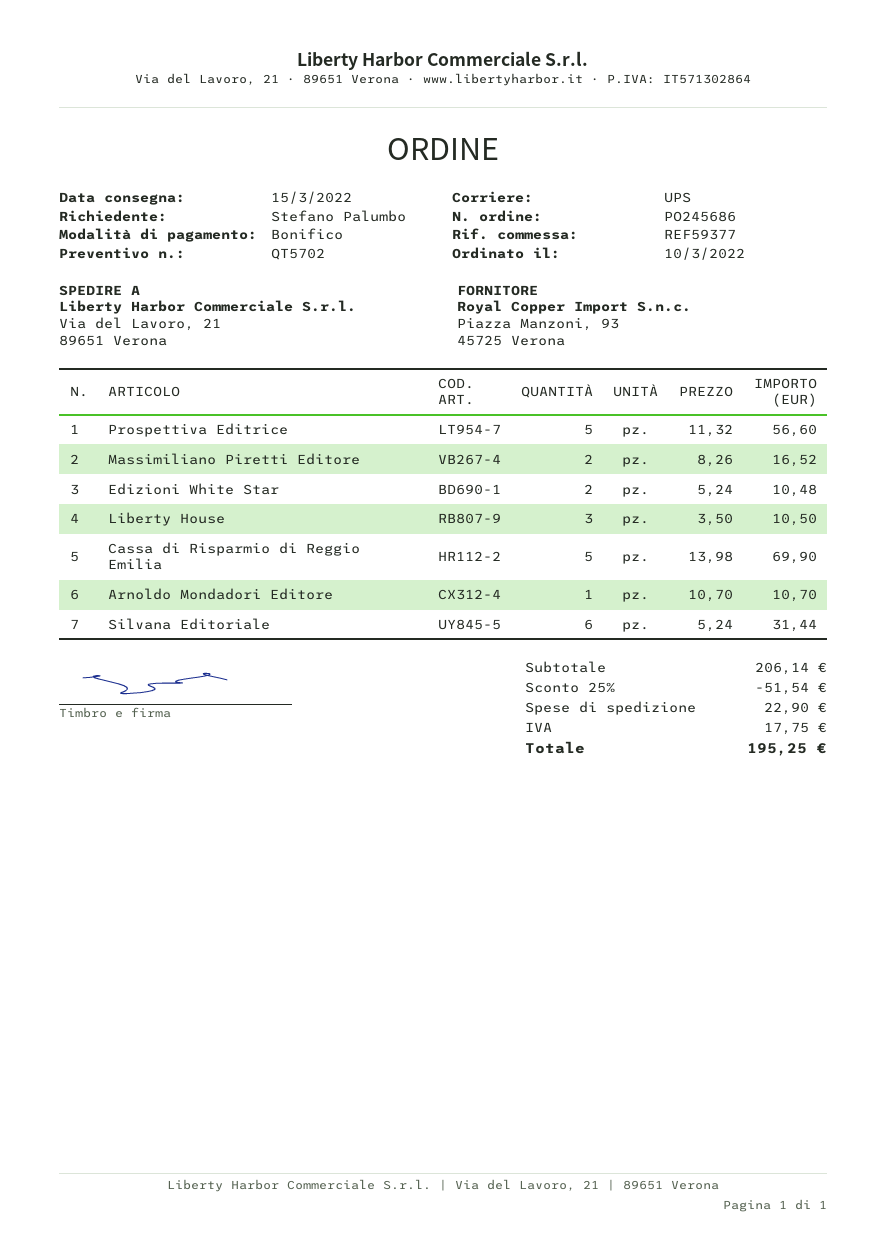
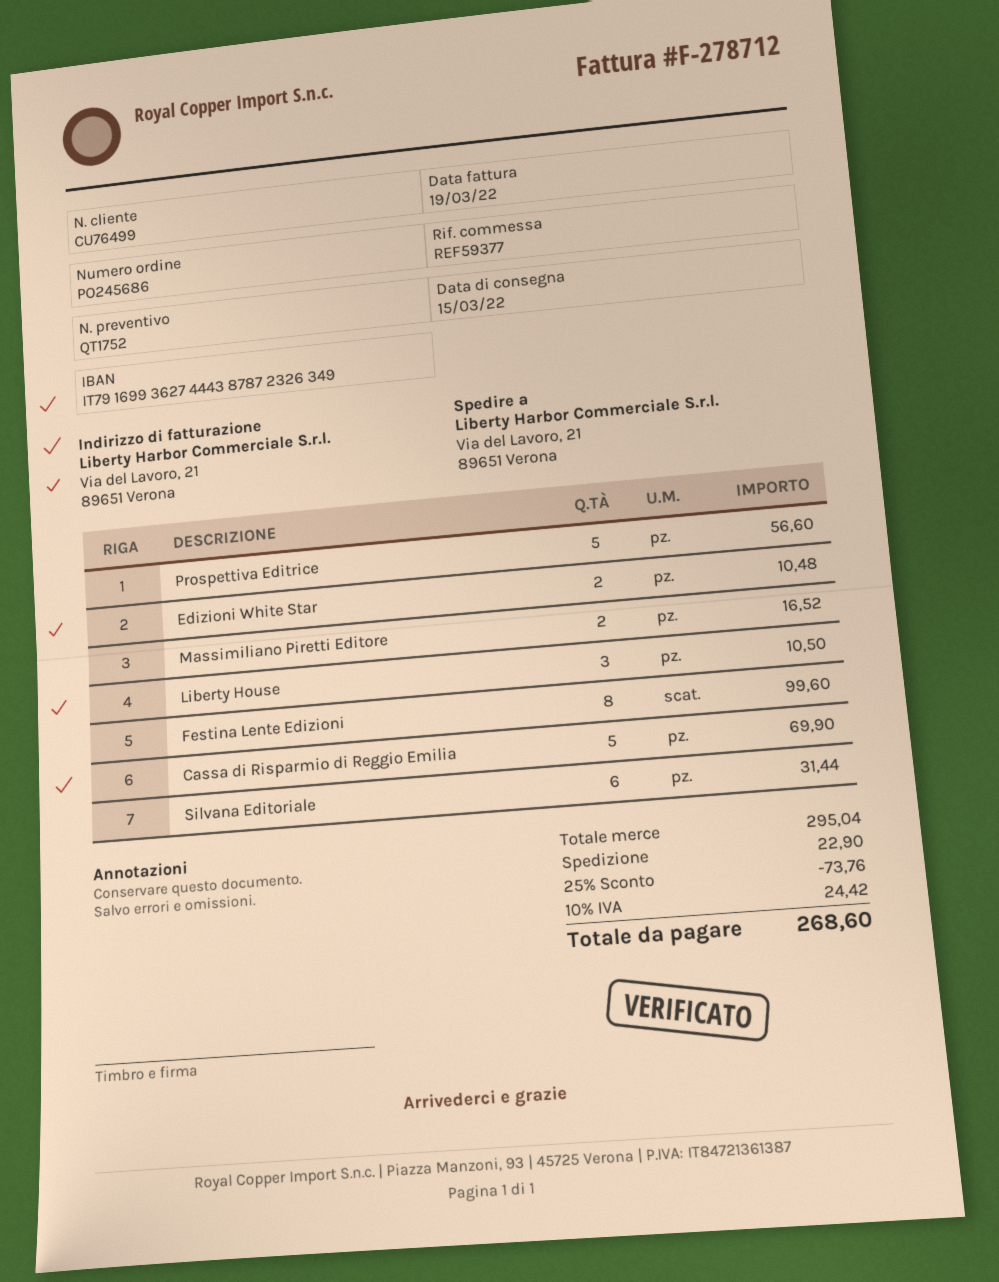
quote number: QT5702 -> QT1752
Arnoldo Mondadori Editore: 1 for 10.70 -> none
Festina Lente Edizioni: none -> 8 for 99.60
subtotal: 206.14 -> 295.04
discount: 25% = 51.54 -> 25% = 73.76
tax: 17.75 -> 24.42
total: 195.25 -> 268.60

